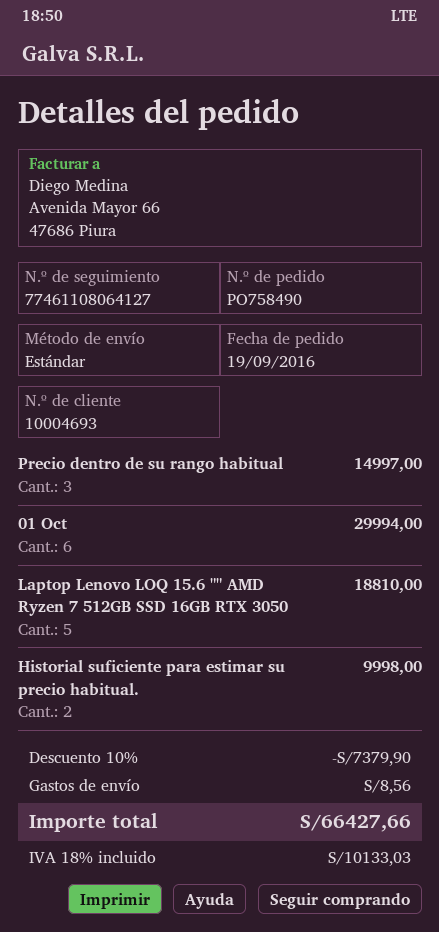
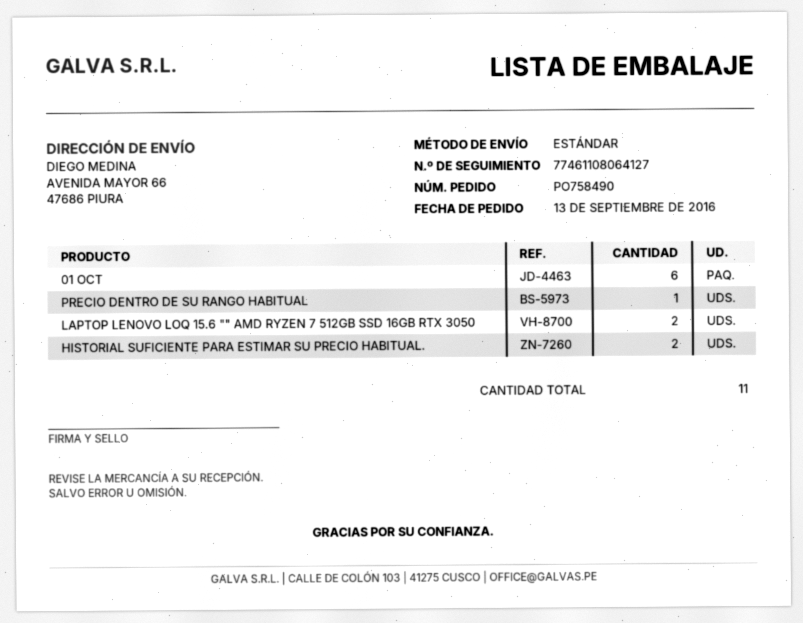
order date: 2016-09-19 -> 2016-09-13
Precio dentro de su rango habitual: 3 -> 1
Laptop Lenovo LOQ 15.6 "" AMD Ryzen 7 512GB SSD 16GB RTX 3050: 5 -> 2

